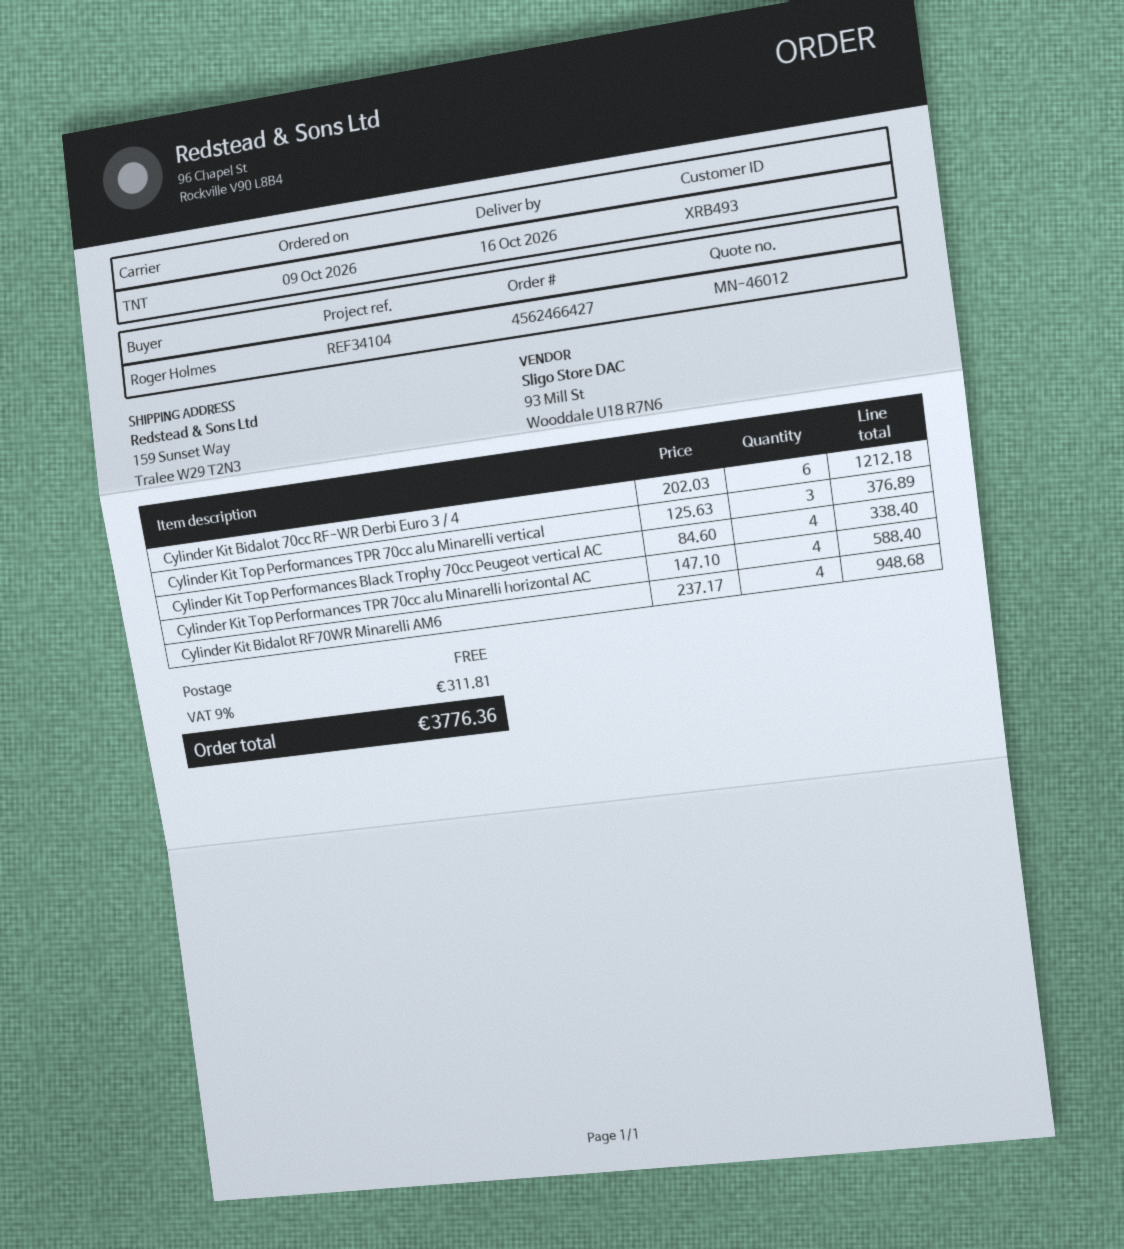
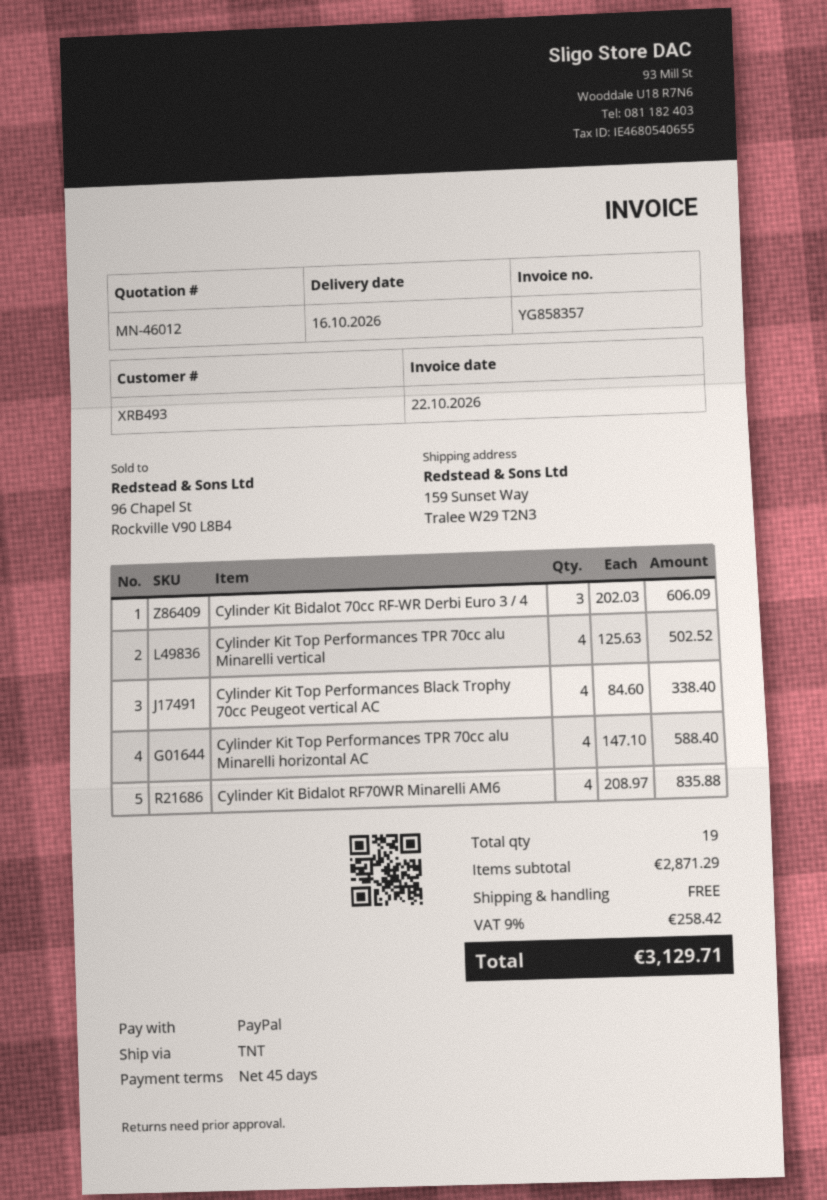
Cylinder Kit Bidalot 70cc RF-WR Derbi Euro 3 / 4: 6 x 202.03 = 1212.18 -> 3 x 202.03 = 606.09
Cylinder Kit Top Performances TPR 70cc alu Minarelli vertical: 3 x 125.63 = 376.89 -> 4 x 125.63 = 502.52
Cylinder Kit Bidalot RF70WR Minarelli AM6: 4 x 237.17 = 948.68 -> 4 x 208.97 = 835.88
tax: 9% = 311.81 -> 9% = 258.42
total: 3776.36 -> 3129.71

